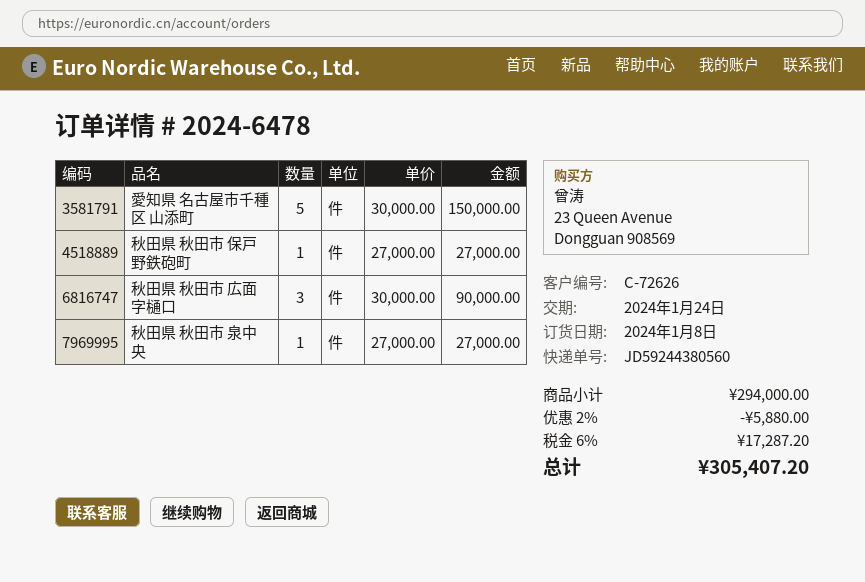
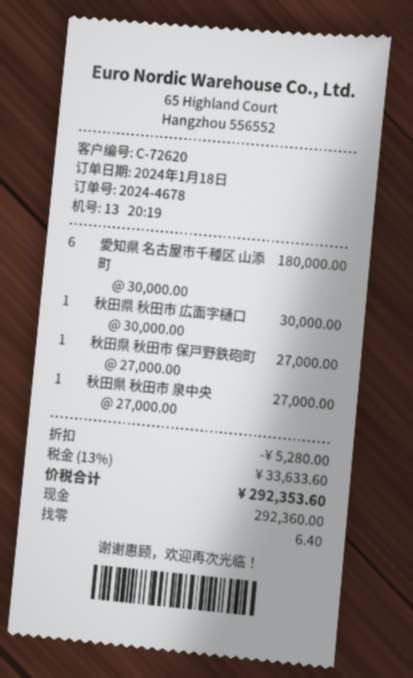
order number: 2024-6478 -> 2024-4678
order date: 2024-01-08 -> 2024-01-18
customer number: C-72626 -> C-72620
愛知県 名古屋市千種区 山添町: 5 x 30000.00 = 150000.00 -> 6 x 30000.00 = 180000.00
秋田県 秋田市 広面字樋口: 3 x 30000.00 = 90000.00 -> 1 x 30000.00 = 30000.00
discount: 5880.00 -> 5280.00
tax: 6% = 17287.20 -> 13% = 33633.60
total: 305407.20 -> 292353.60

